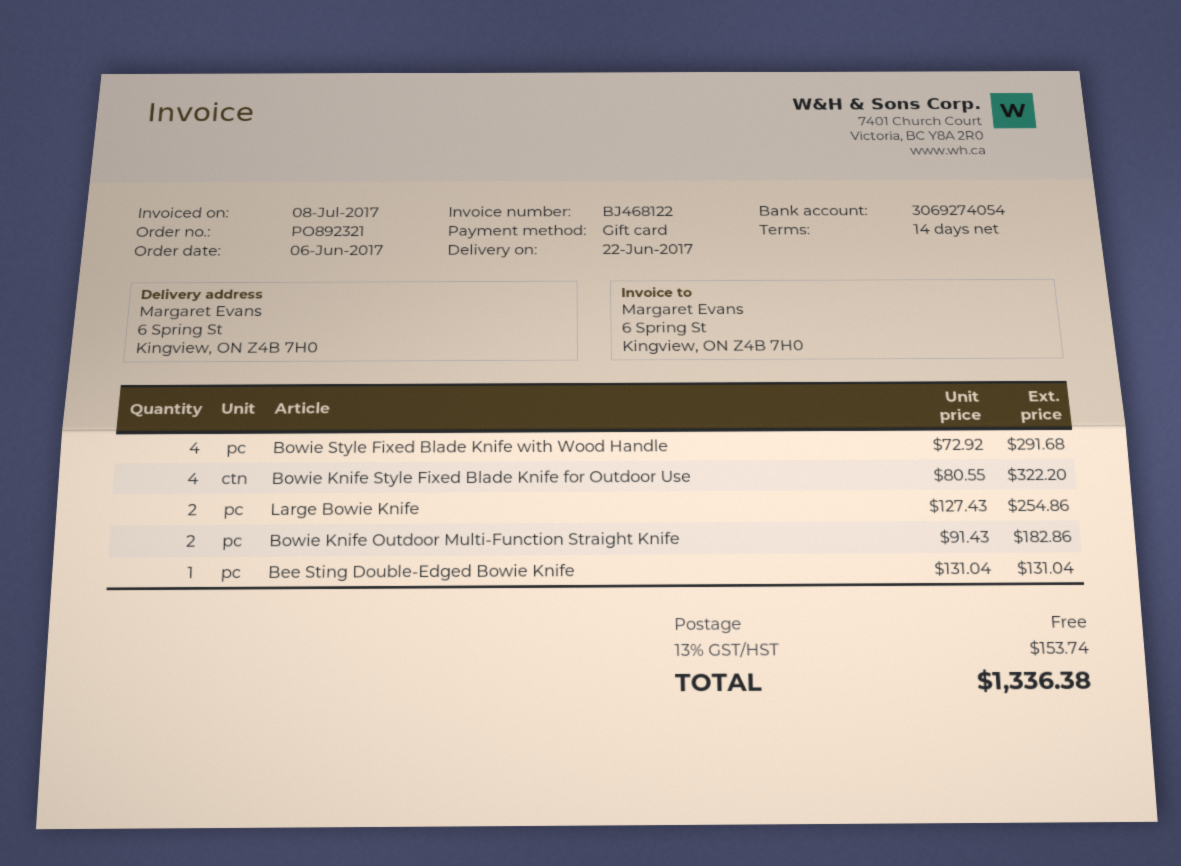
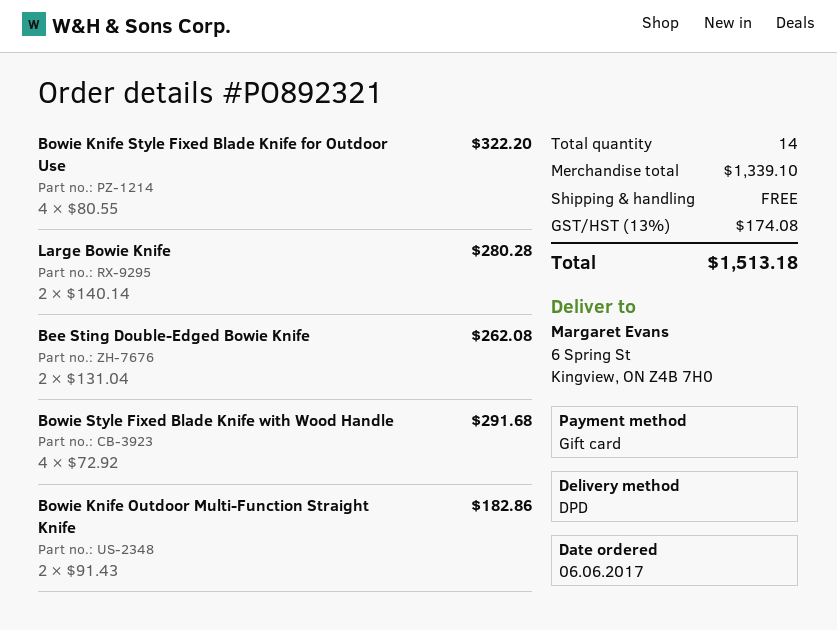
Large Bowie Knife: 2 x 127.43 = 254.86 -> 2 x 140.14 = 280.28
Bee Sting Double-Edged Bowie Knife: 1 x 131.04 = 131.04 -> 2 x 131.04 = 262.08
tax: 13% = 153.74 -> 13% = 174.08
total: 1336.38 -> 1513.18

